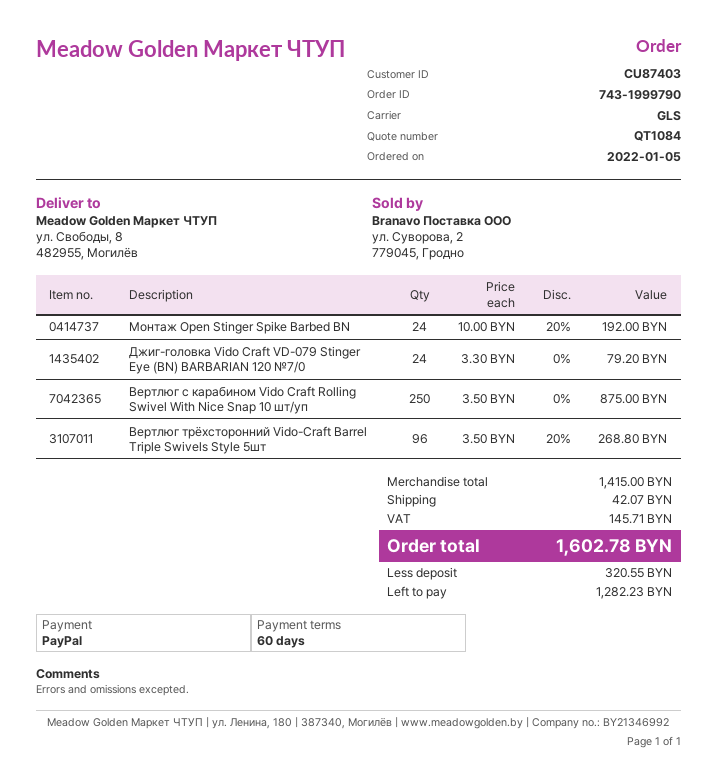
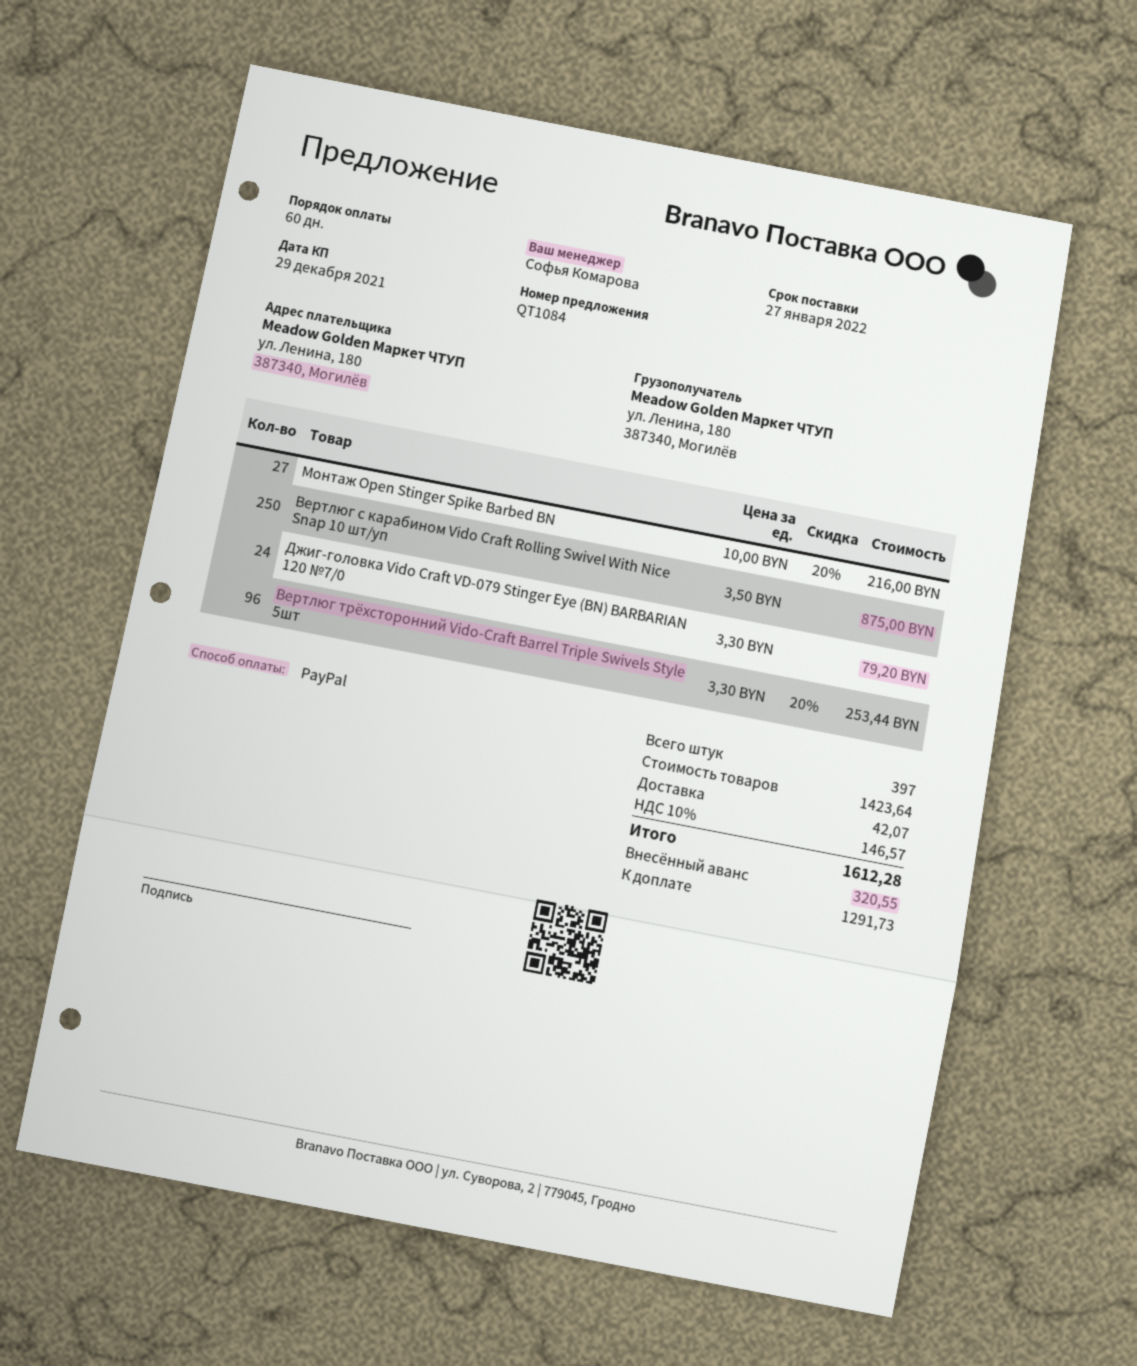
ship to: ул. Свободы, 8, 482955, Могилёв -> ул. Ленина, 180, 387340, Могилёв
Монтаж Open Stinger Spike Barbed BN: 24 x 10.00 - 20% = 192.00 -> 27 x 10.00 - 20% = 216.00
Вертлюг трёхсторонний Vido-Craft Barrel Triple Swivels Style 5шт: 96 x 3.50 - 20% = 268.80 -> 96 x 3.30 - 20% = 253.44
subtotal: 1415.00 -> 1423.64
tax: 145.71 -> 146.57
total: 1602.78 -> 1612.28
balance: 1282.23 -> 1291.73

